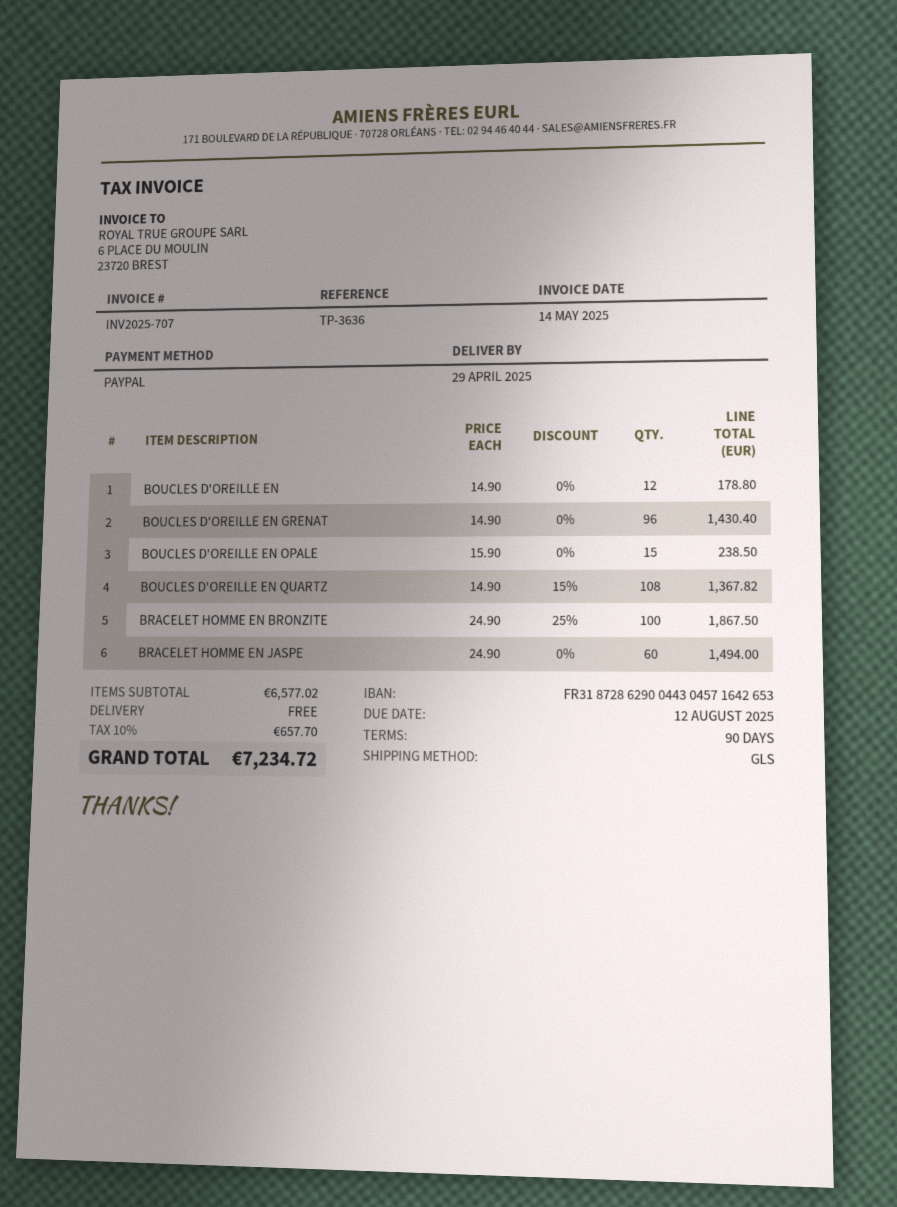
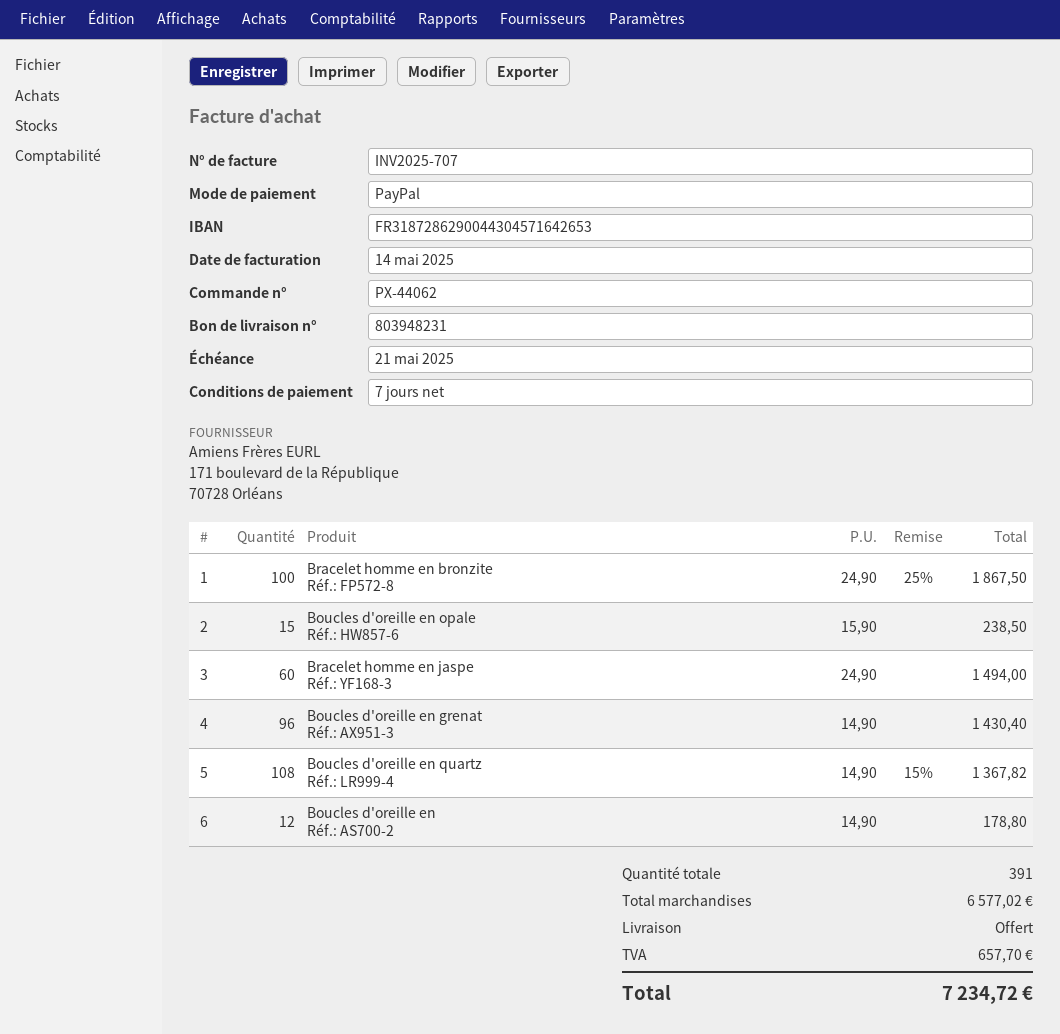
payment terms: 90 days -> 7 days
due date: 2025-08-12 -> 2025-05-21

